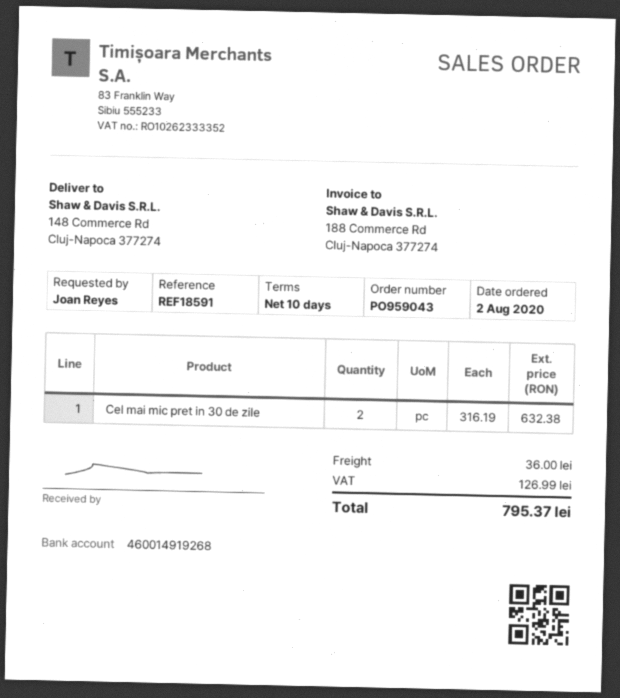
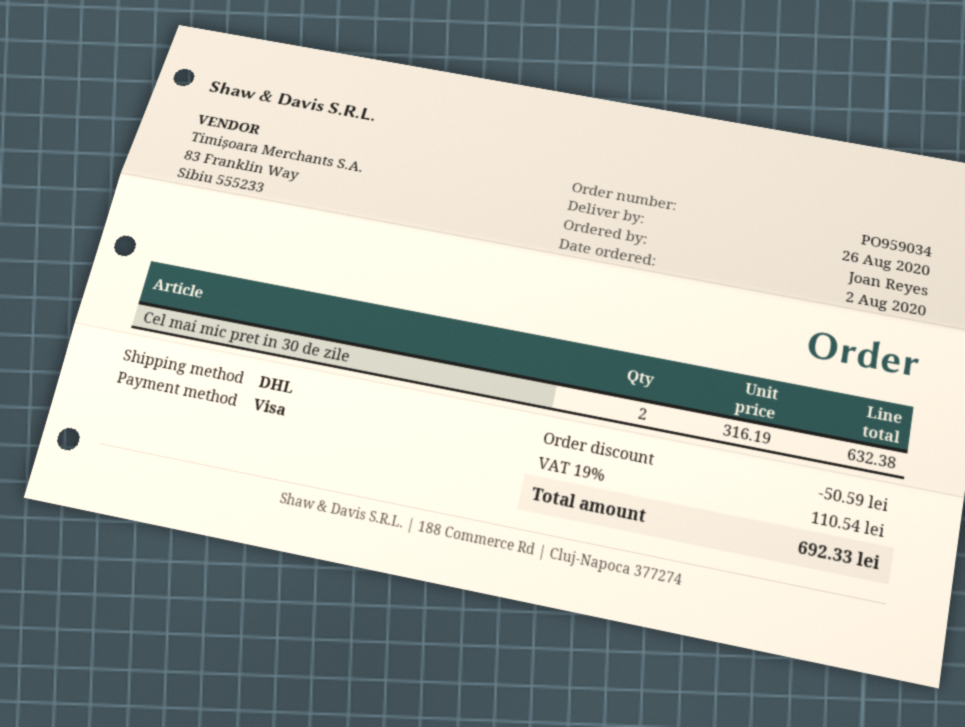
order number: PO959043 -> PO959034
discount: none -> 50.59
shipping: 36.00 -> none
tax: 126.99 -> 110.54
total: 795.37 -> 692.33

